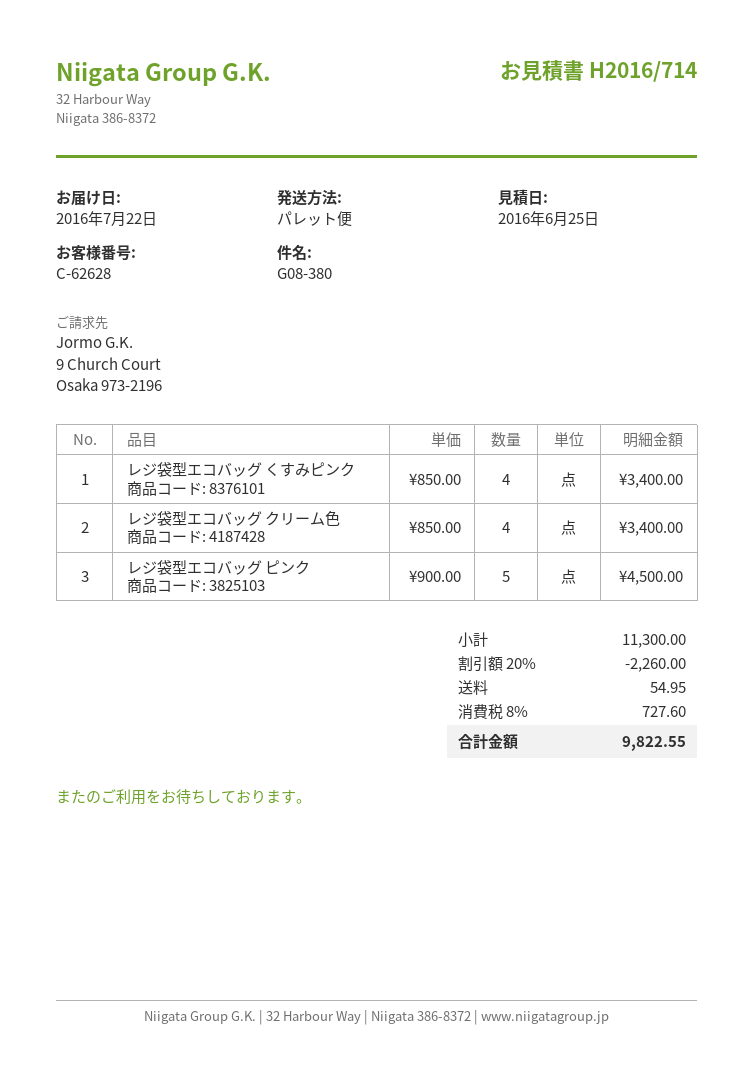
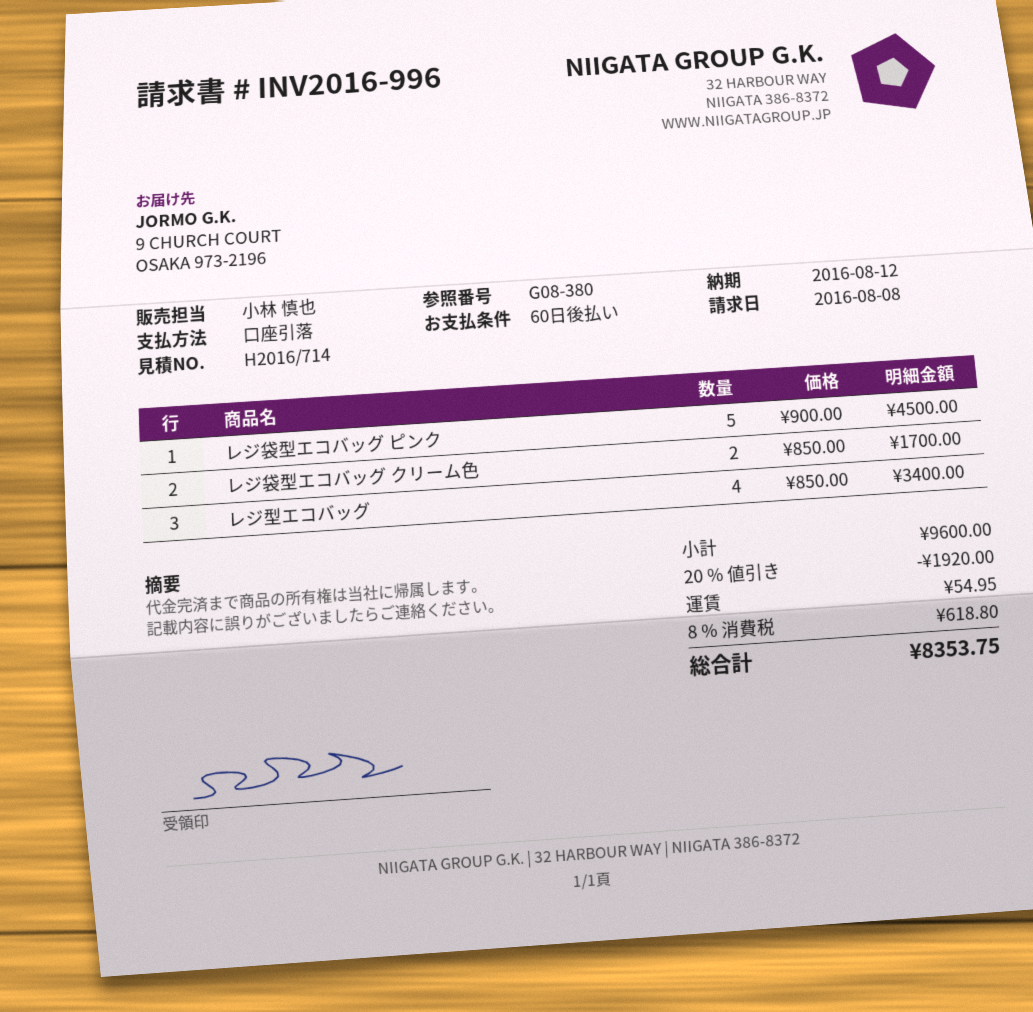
delivery date: 2016-07-22 -> 2016-08-12
レジ袋型エコバッグ くすみピンク: 4 x 850.00 = 3400.00 -> none
レジ袋型エコバッグ クリーム色: 4 x 850.00 = 3400.00 -> 2 x 850.00 = 1700.00
レジ型エコバッグ: none -> 4 x 850.00 = 3400.00
subtotal: 11300.00 -> 9600.00
discount: 20% = 2260.00 -> 20% = 1920.00
tax: 8% = 727.60 -> 8% = 618.80
total: 9822.55 -> 8353.75

